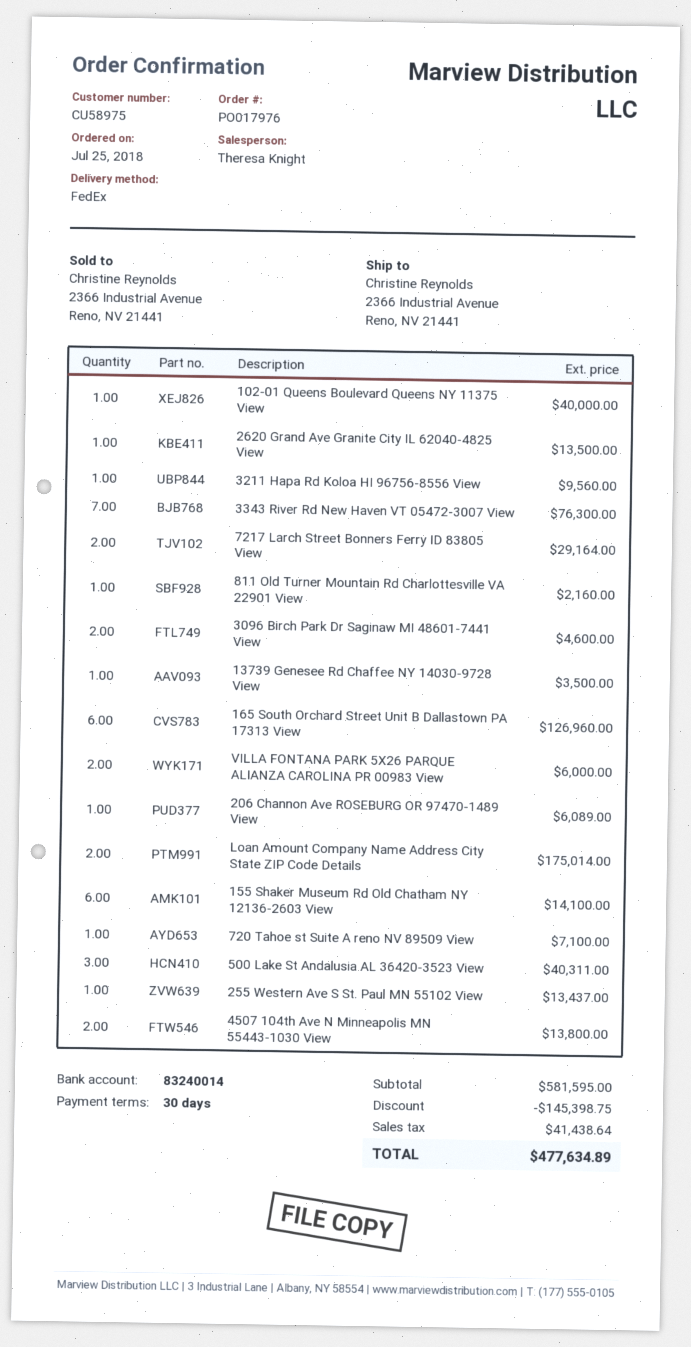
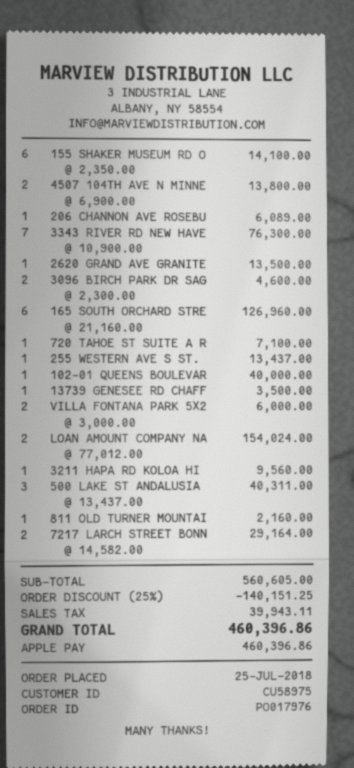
Loan Amount Company Name Address City State ZIP Code Details: 2 for 175014.00 -> 2 for 154024.00
subtotal: 581595.00 -> 560605.00
discount: 145398.75 -> 140151.25
tax: 41438.64 -> 39943.11
total: 477634.89 -> 460396.86

